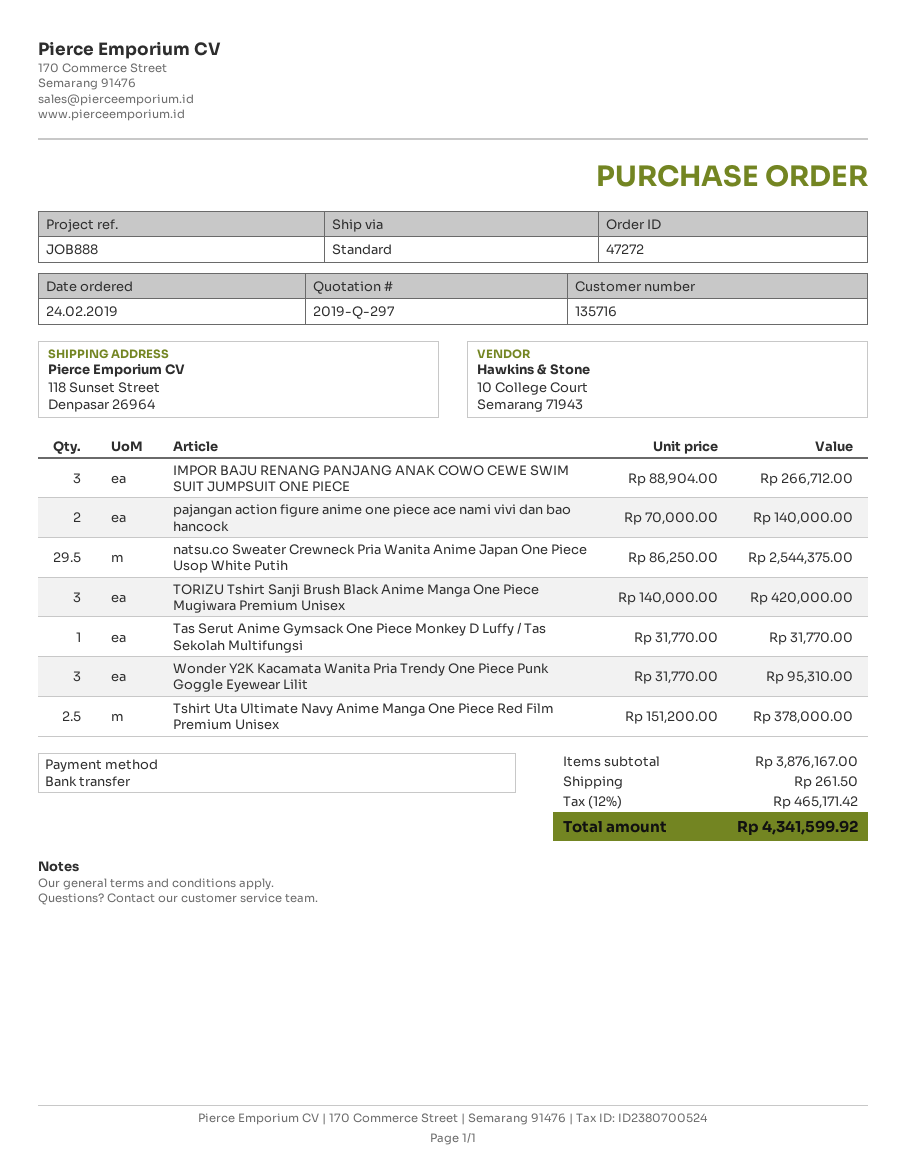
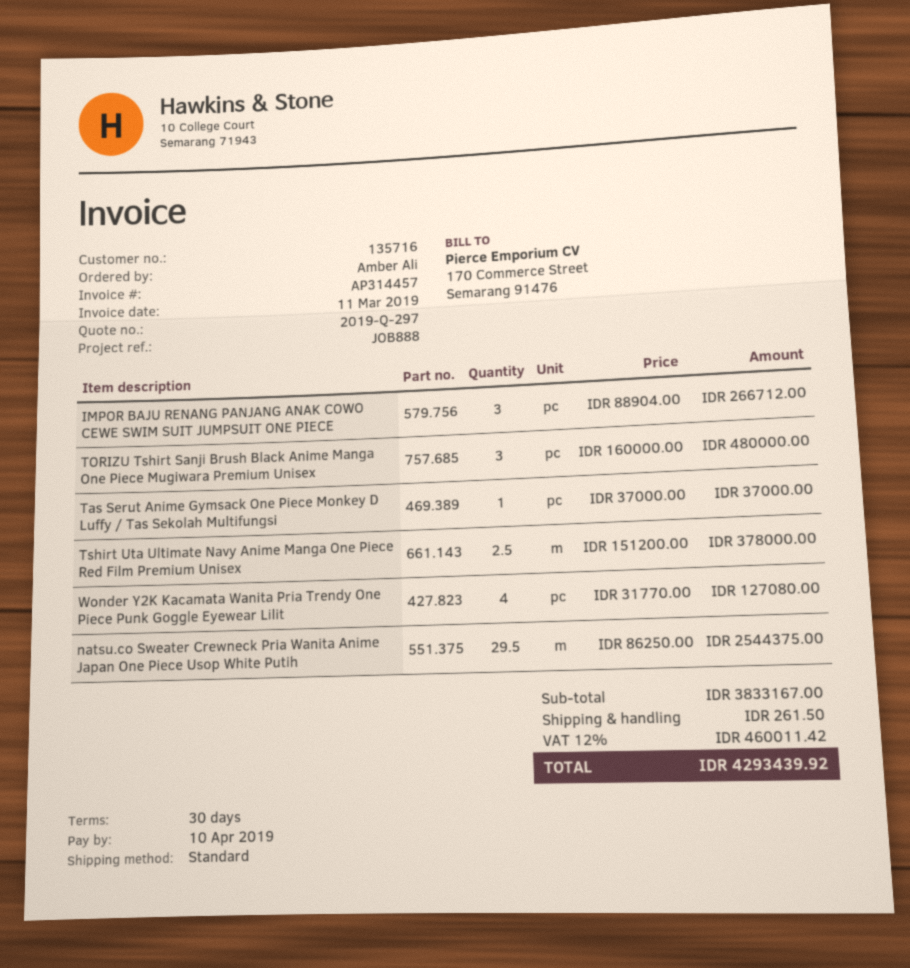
pajangan action figure anime one piece ace nami vivi dan bao hancock: 2 x 70000.00 = 140000.00 -> none
TORIZU Tshirt Sanji Brush Black Anime Manga One Piece Mugiwara Premium Unisex: 3 x 140000.00 = 420000.00 -> 3 x 160000.00 = 480000.00
Tas Serut Anime Gymsack One Piece Monkey D Luffy / Tas Sekolah Multifungsi: 1 x 31770.00 = 31770.00 -> 1 x 37000.00 = 37000.00
Wonder Y2K Kacamata Wanita Pria Trendy One Piece Punk Goggle Eyewear Lilit: 3 x 31770.00 = 95310.00 -> 4 x 31770.00 = 127080.00
subtotal: 3876167.00 -> 3833167.00
tax: 12% = 465171.42 -> 12% = 460011.42
total: 4341599.92 -> 4293439.92

